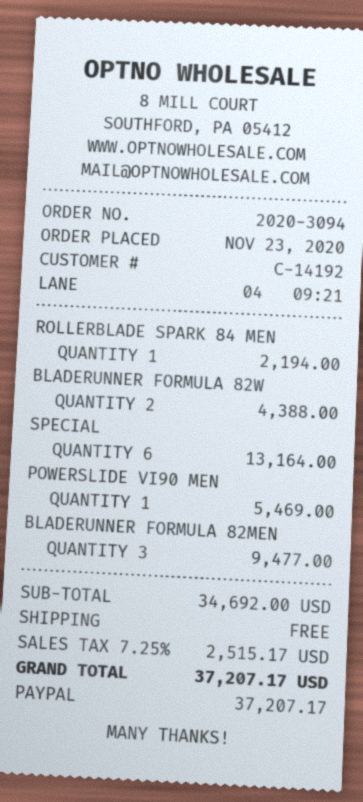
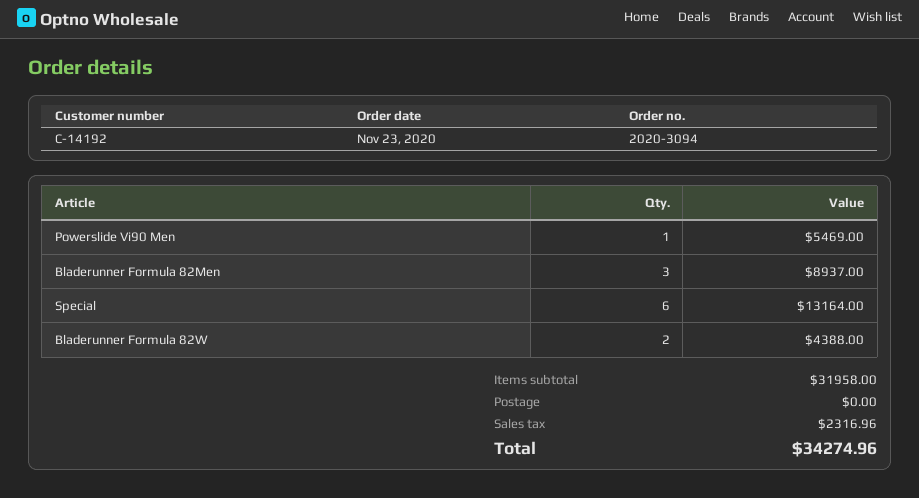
ROLLERBLADE SPARK 84 MEN: 1 for 2194.00 -> none
BLADERUNNER FORMULA 82MEN: 3 for 9477.00 -> 3 for 8937.00
subtotal: 34692.00 -> 31958.00
tax: 2515.17 -> 2316.96
total: 37207.17 -> 34274.96

